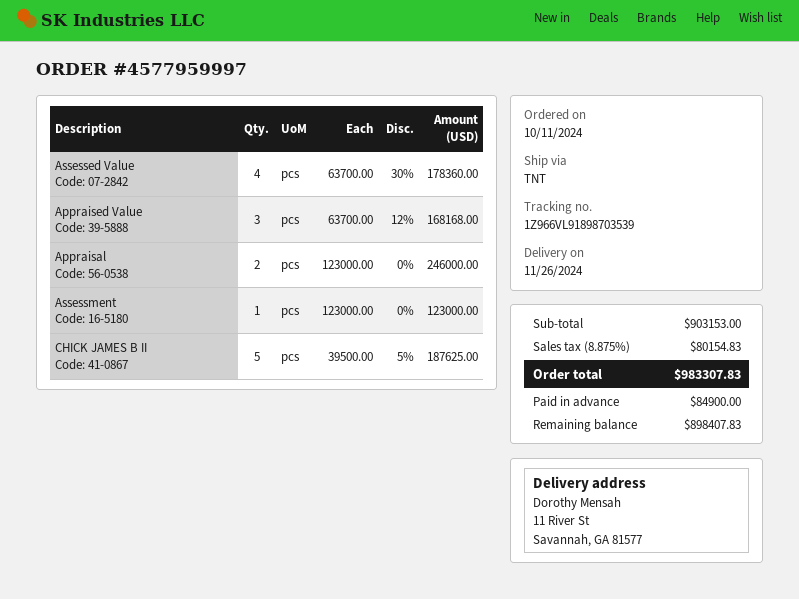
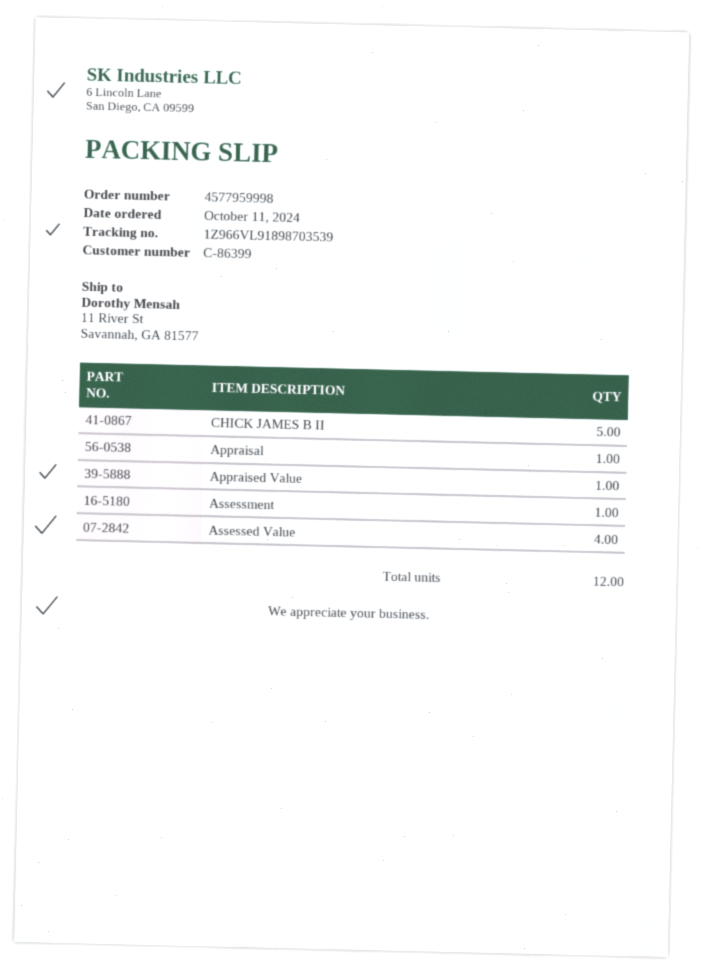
order number: 4577959997 -> 4577959998
Appraised Value: 3 -> 1
Appraisal: 2 -> 1

